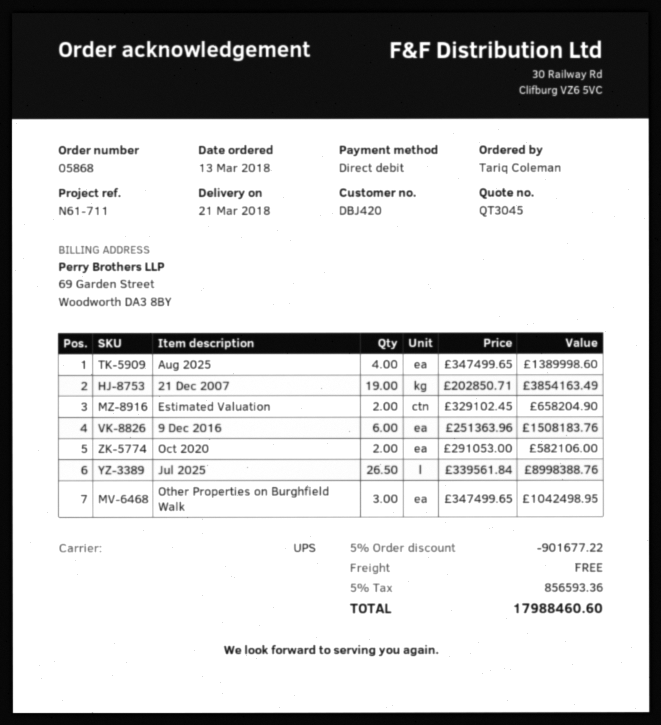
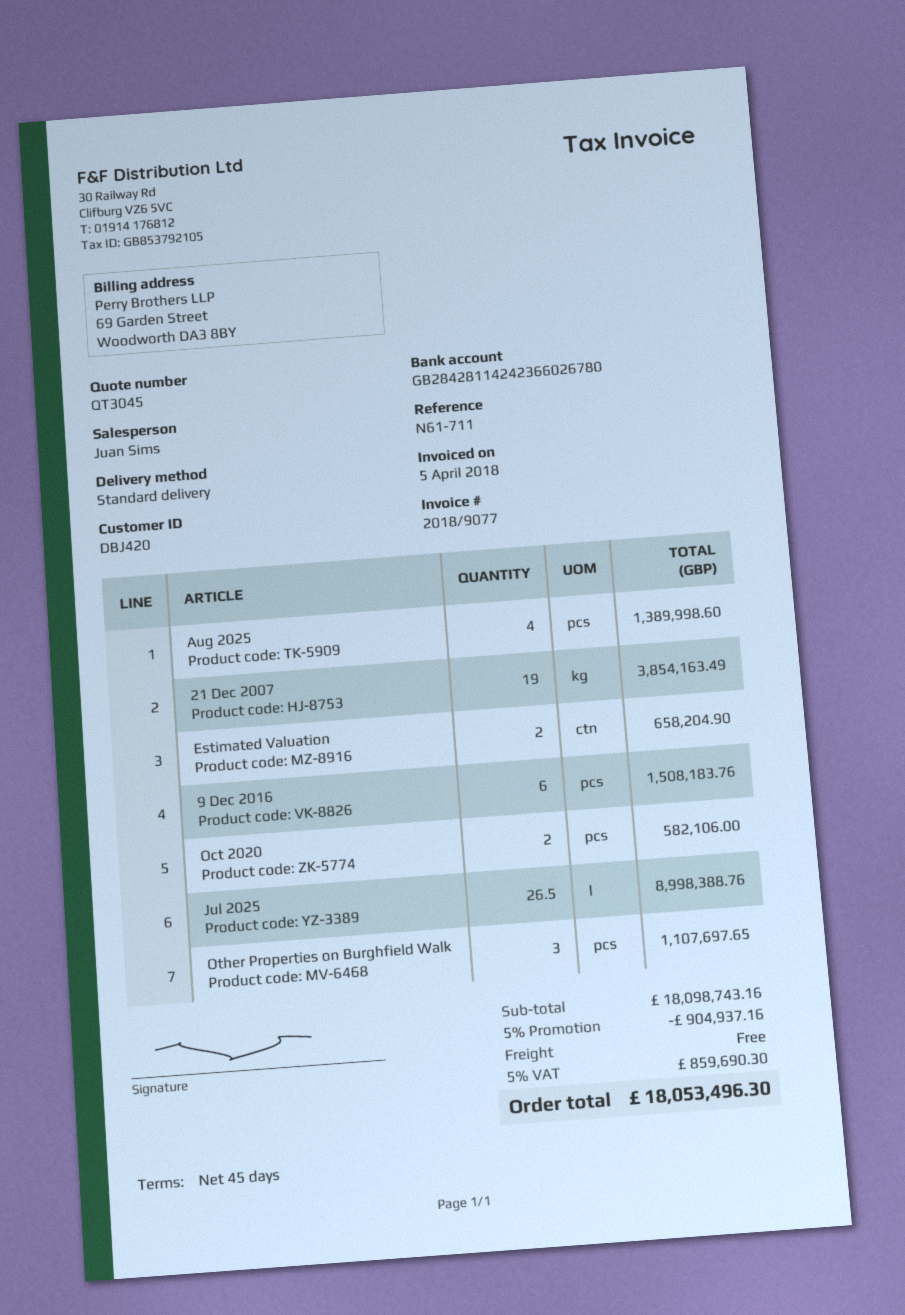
shipping method: UPS -> standard
Other Properties on Burghfield Walk: 3 for 1042498.95 -> 3 for 1107697.65
discount: 5% = 901677.22 -> 5% = 904937.16
tax: 5% = 856593.36 -> 5% = 859690.30
total: 17988460.60 -> 18053496.30

